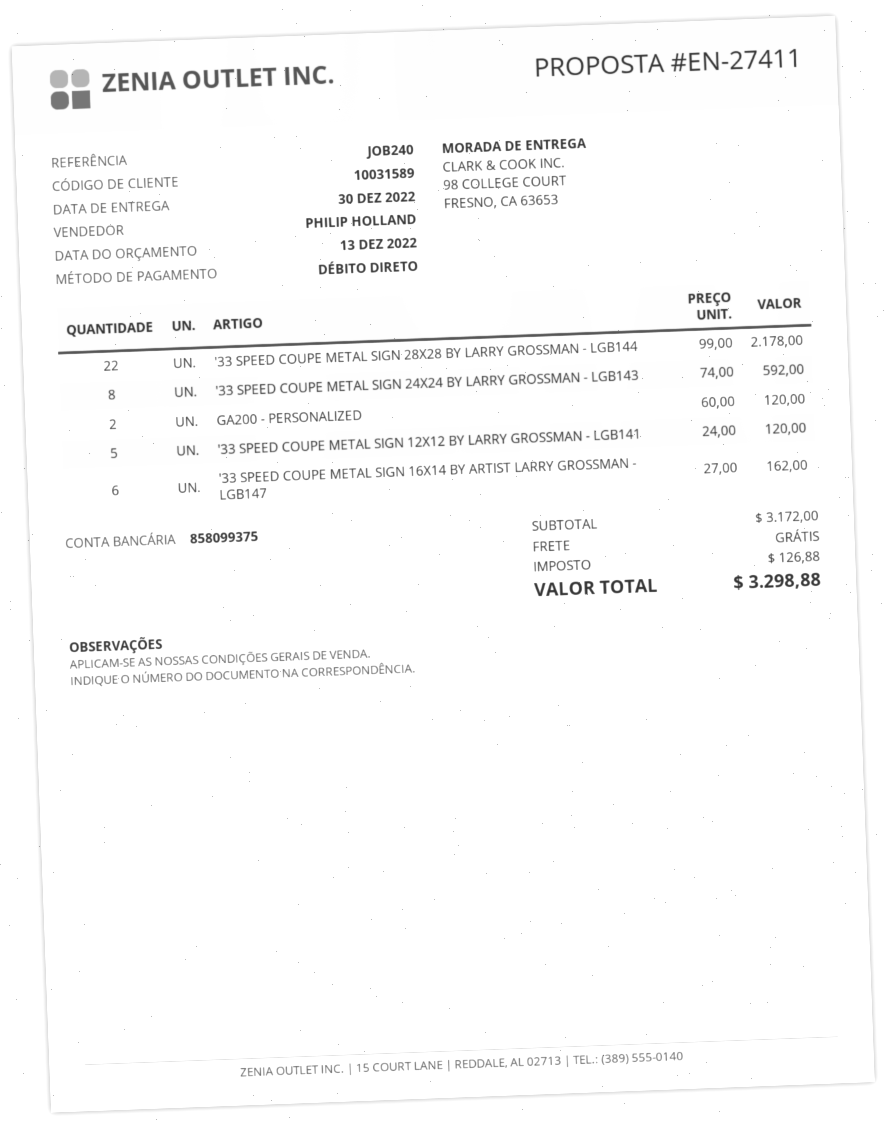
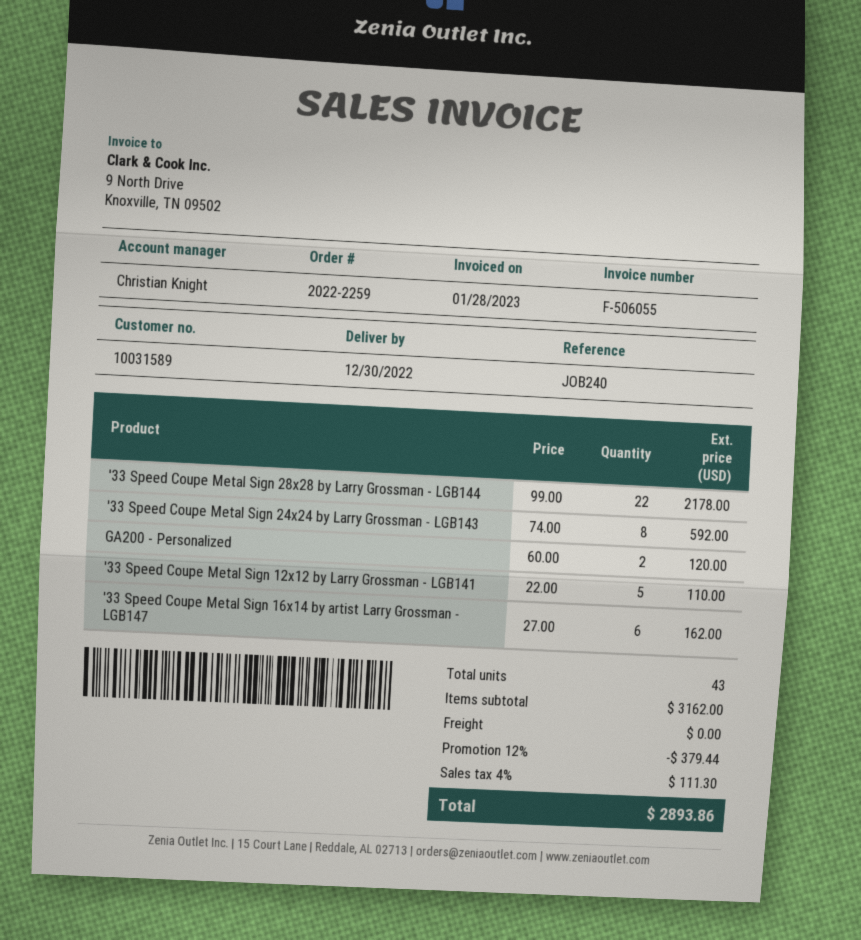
sales rep: PHILIP HOLLAND -> Christian Knight
'33 SPEED COUPE METAL SIGN 12X12 BY LARRY GROSSMAN - LGB141: 5 x 24.00 = 120.00 -> 5 x 22.00 = 110.00
subtotal: 3172.00 -> 3162.00
discount: none -> 12% = 379.44
tax: 126.88 -> 111.30
total: 3298.88 -> 2893.86

